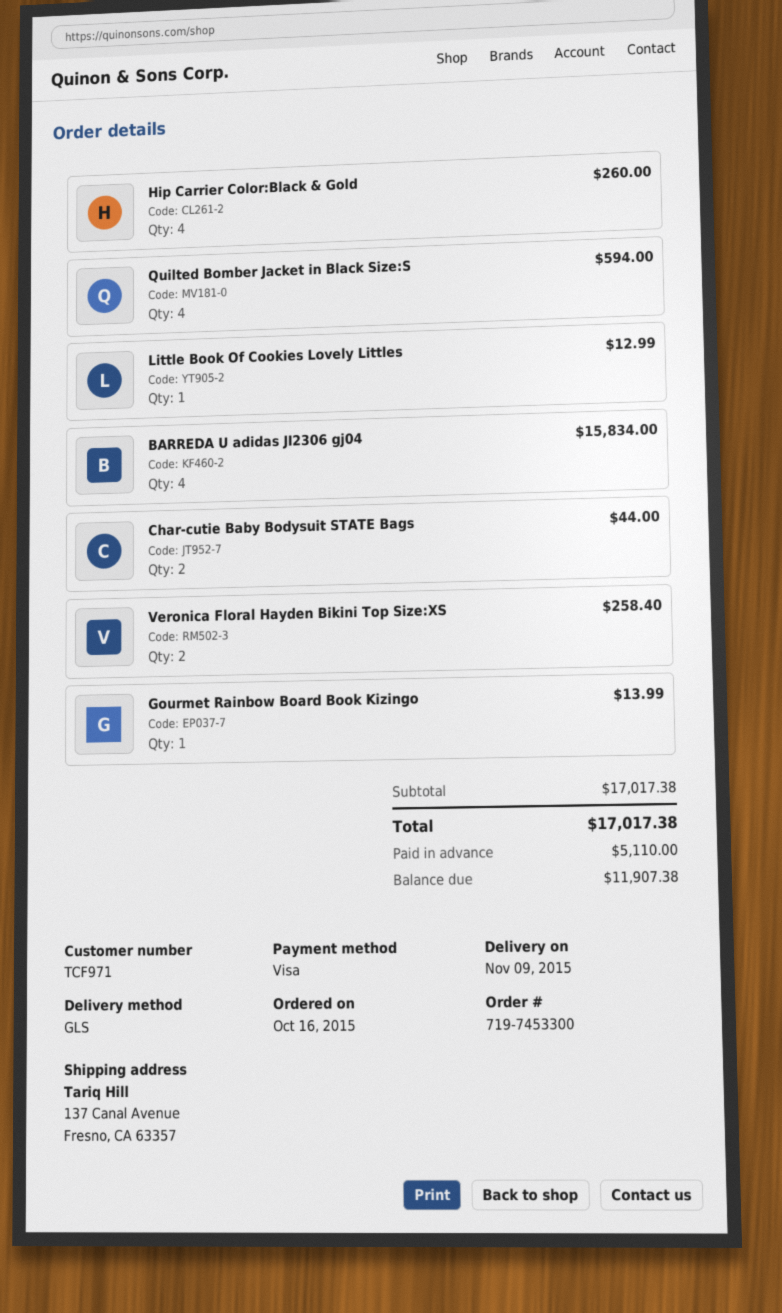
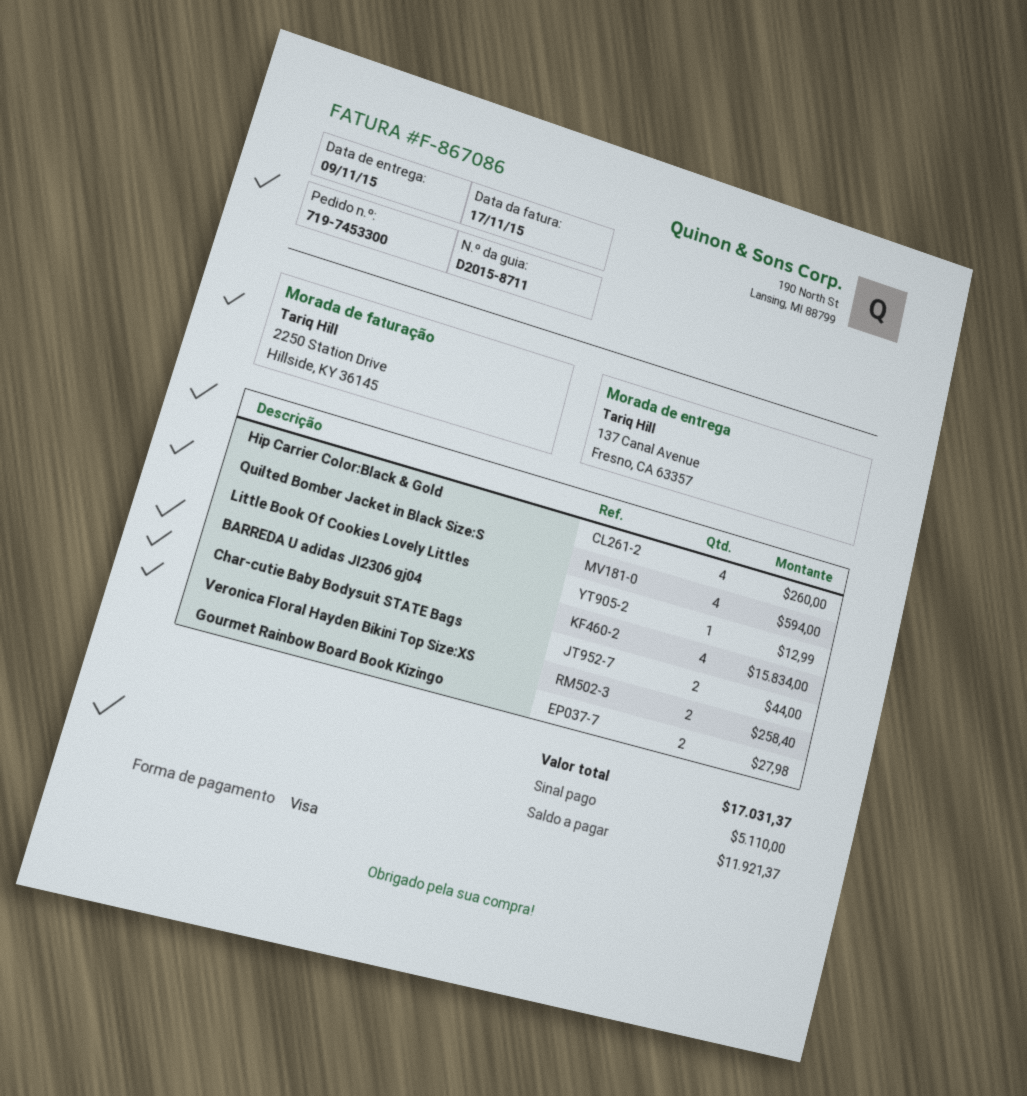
Gourmet Rainbow Board Book Kizingo: 1 for 13.99 -> 2 for 27.98
total: 17017.38 -> 17031.37
balance: 11907.38 -> 11921.37

